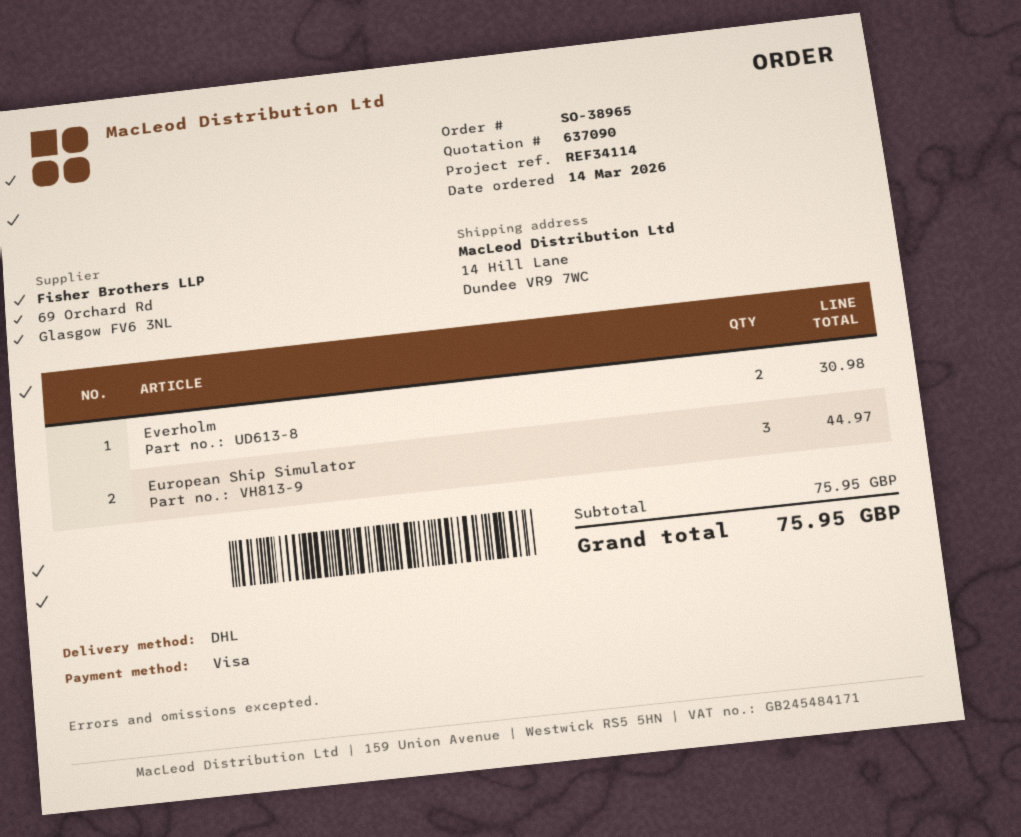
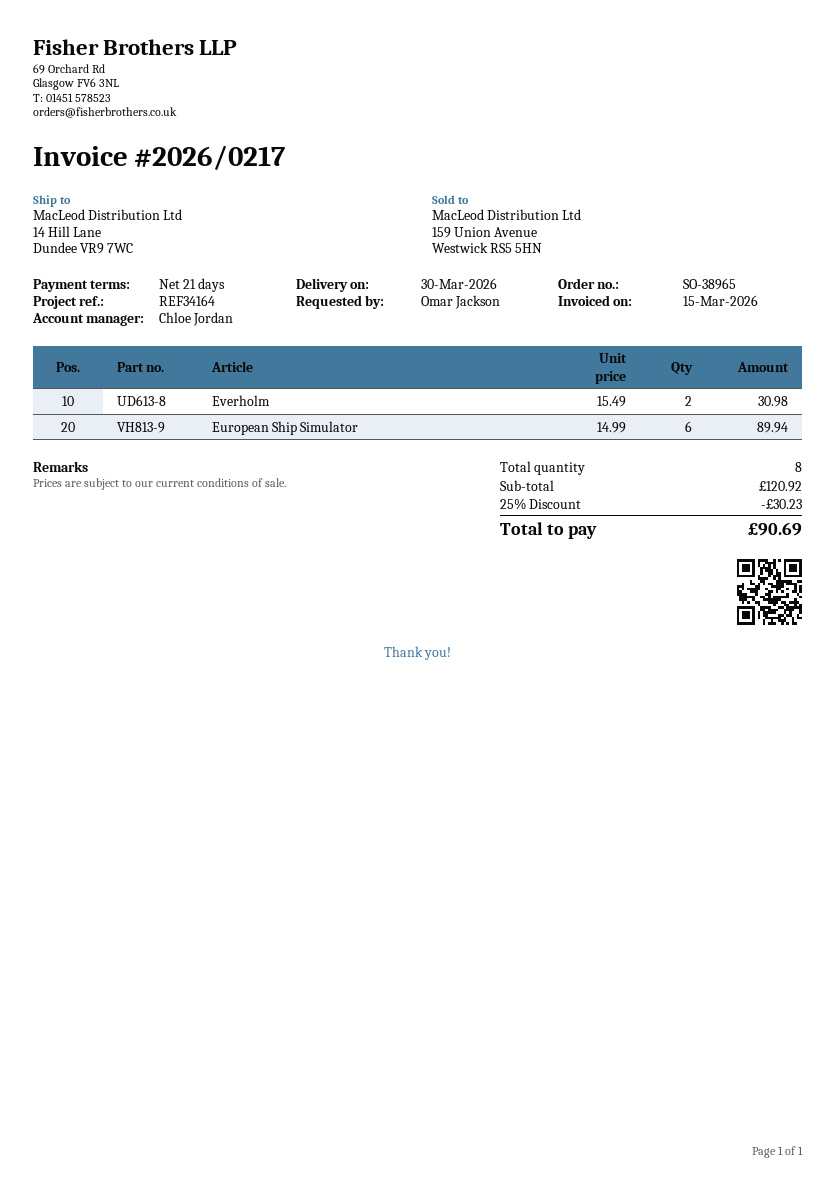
reference: REF34114 -> REF34164
European Ship Simulator: 3 for 44.97 -> 6 for 89.94
subtotal: 75.95 -> 120.92
discount: none -> 25% = 30.23
total: 75.95 -> 90.69

